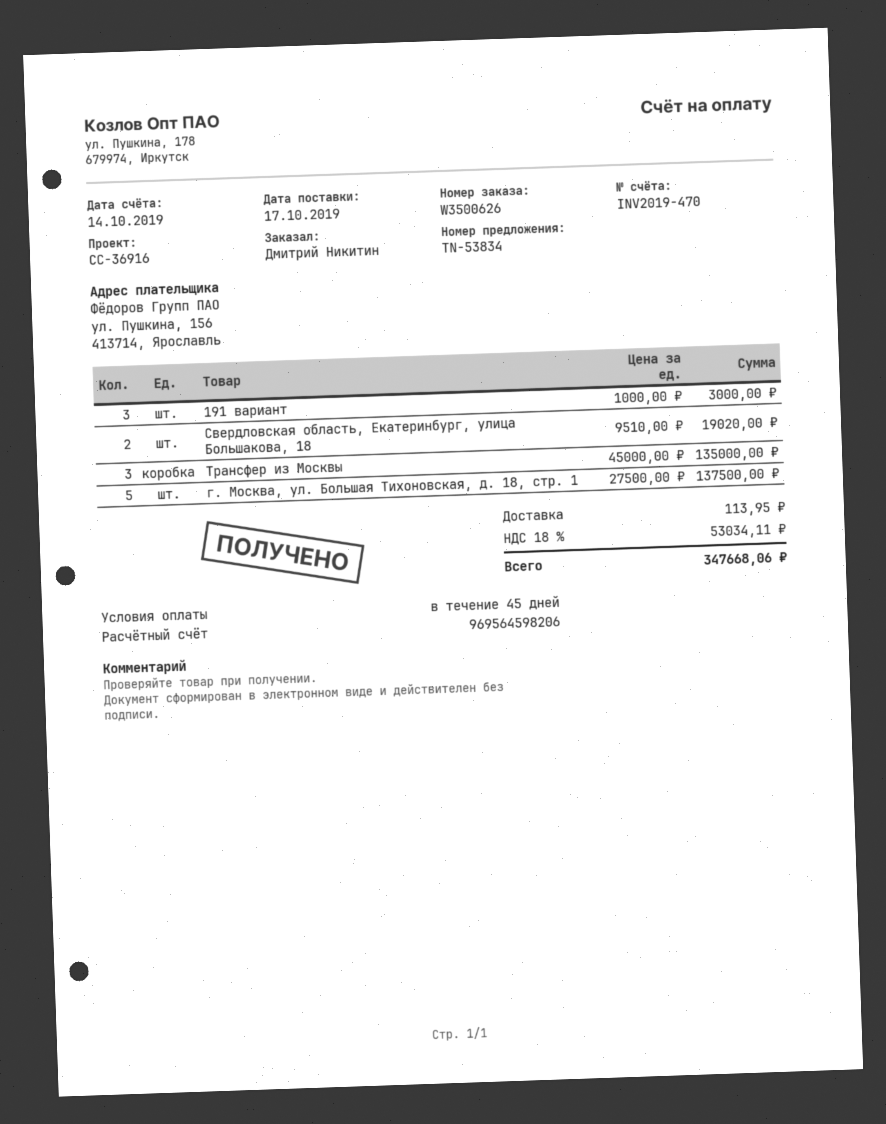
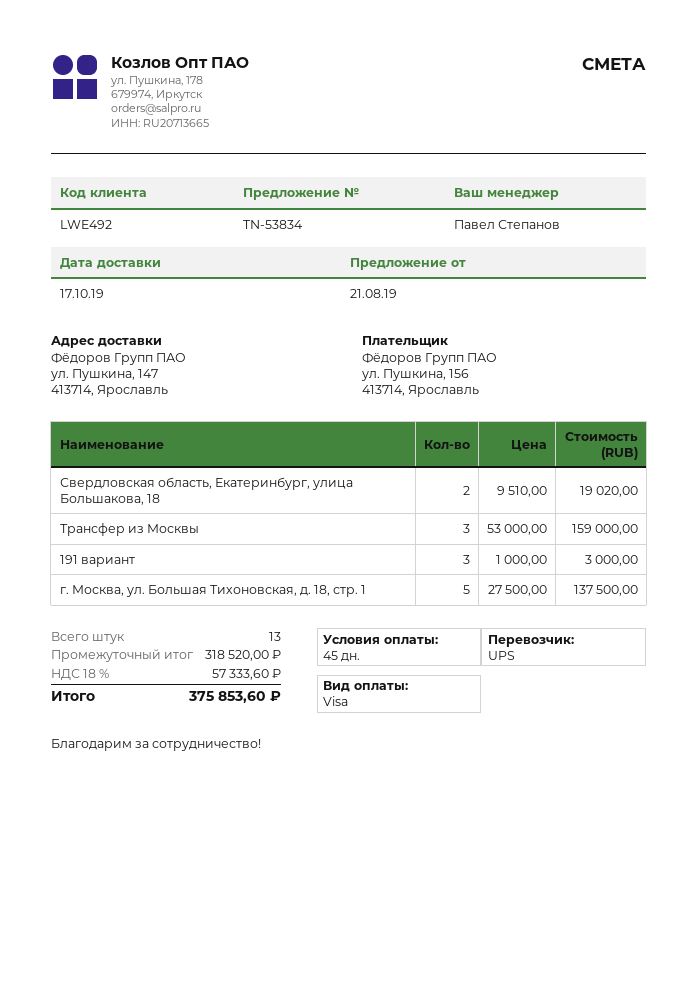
Трансфер из Москвы: 3 x 45000.00 = 135000.00 -> 3 x 53000.00 = 159000.00
shipping: 113.95 -> none
tax: 18% = 53034.11 -> 18% = 57333.60
total: 347668.06 -> 375853.60

